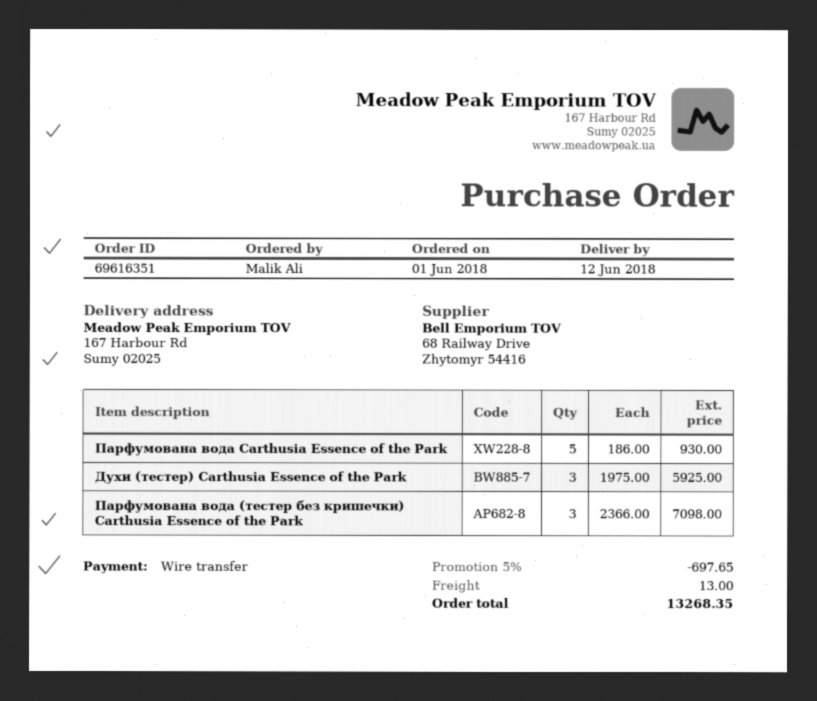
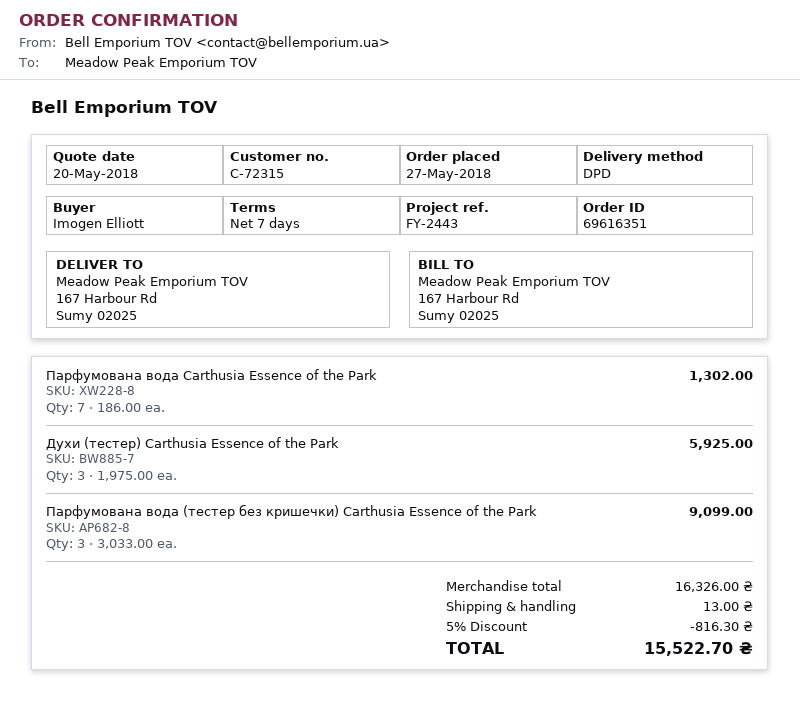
order date: 2018-06-01 -> 2018-05-27
ordered by: Malik Ali -> Imogen Elliott
Парфумована вода Carthusia Essence of the Park: 5 x 186.00 = 930.00 -> 7 x 186.00 = 1302.00
Парфумована вода (тестер без кришечки) Carthusia Essence of the Park: 3 x 2366.00 = 7098.00 -> 3 x 3033.00 = 9099.00
discount: 5% = 697.65 -> 5% = 816.30
total: 13268.35 -> 15522.70

